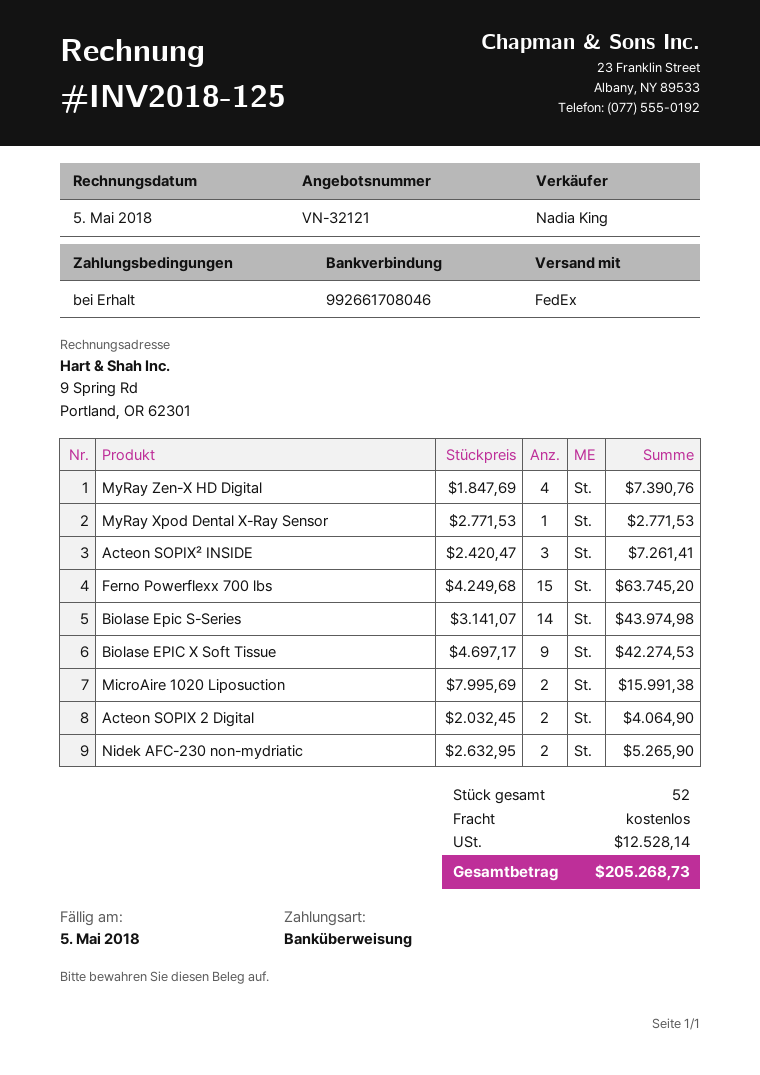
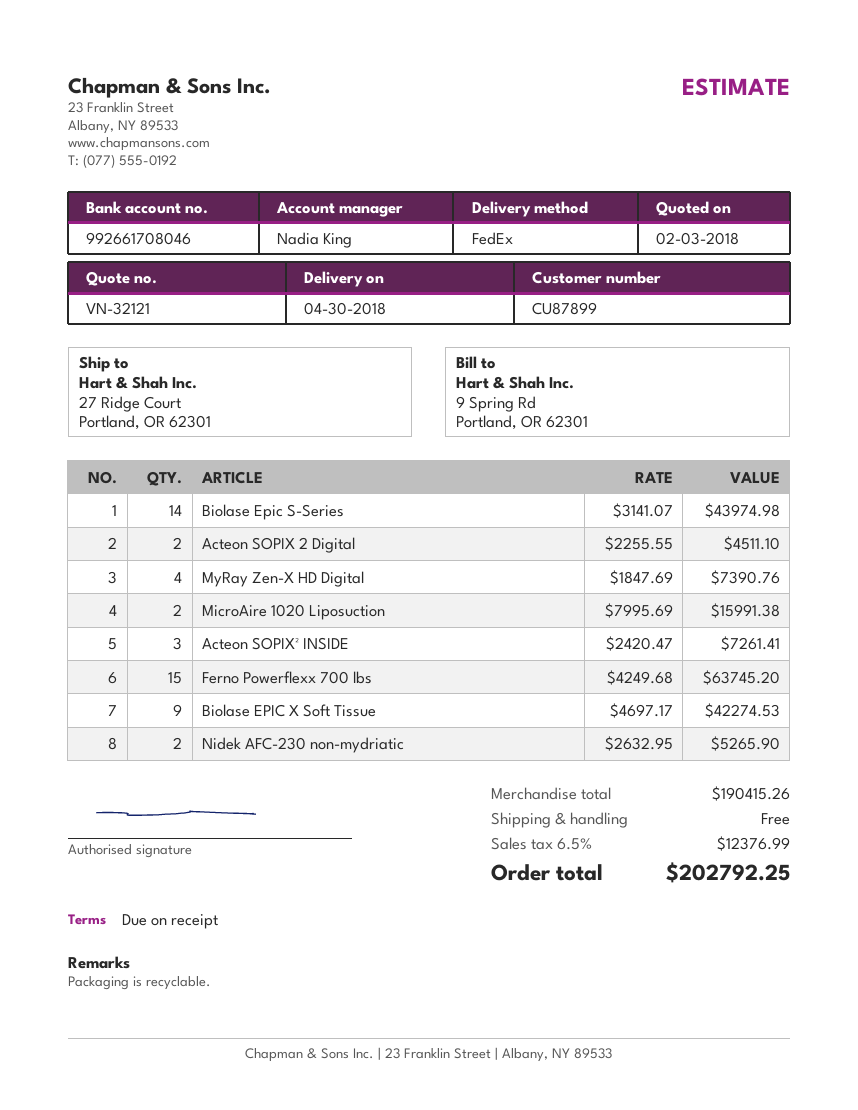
MyRay Xpod Dental X-Ray Sensor: 1 x 2771.53 = 2771.53 -> none
Acteon SOPIX 2 Digital: 2 x 2032.45 = 4064.90 -> 2 x 2255.55 = 4511.10
tax: 12528.14 -> 12376.99
total: 205268.73 -> 202792.25

